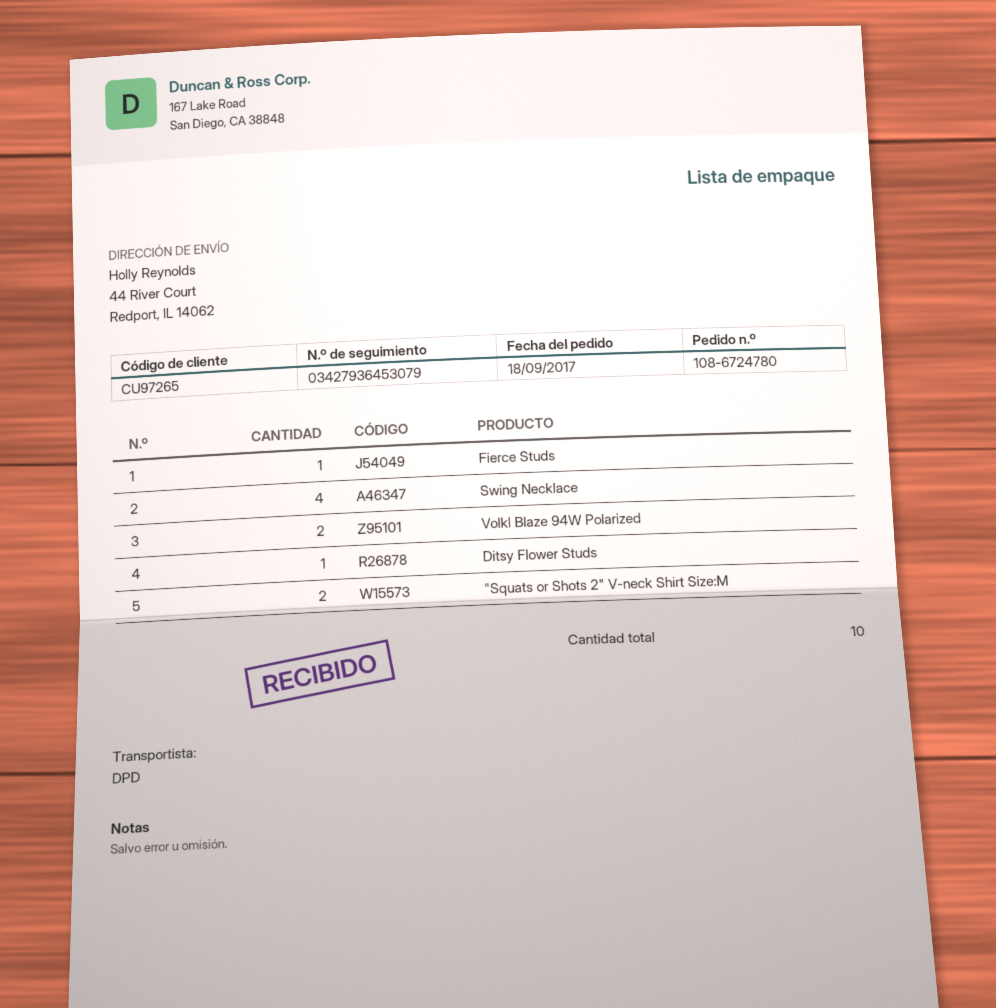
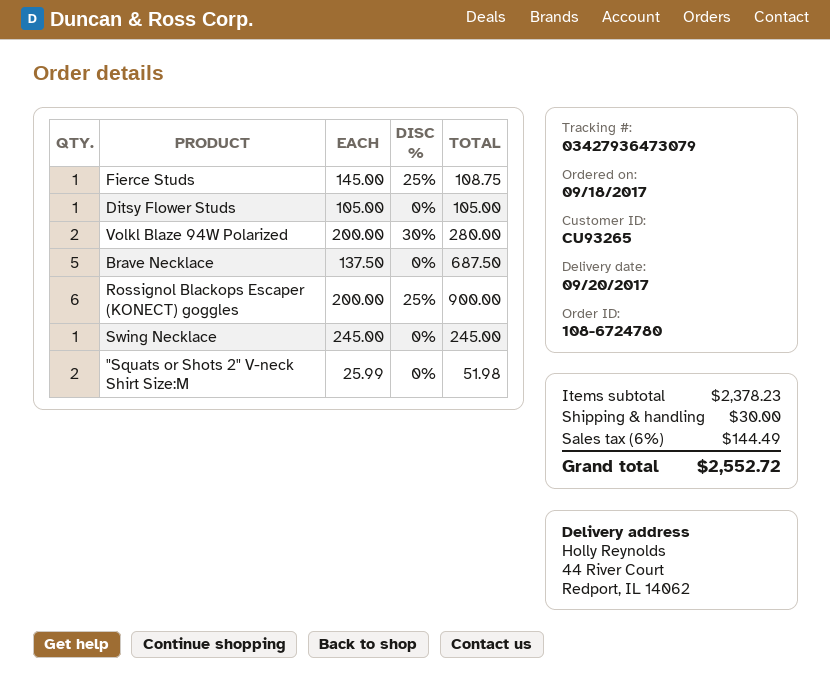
customer number: CU97265 -> CU93265
tracking number: 03427936453079 -> 03427936473079
Swing Necklace: 4 -> 1
Brave Necklace: none -> 5
Rossignol Blackops Escaper (KONECT) goggles: none -> 6

